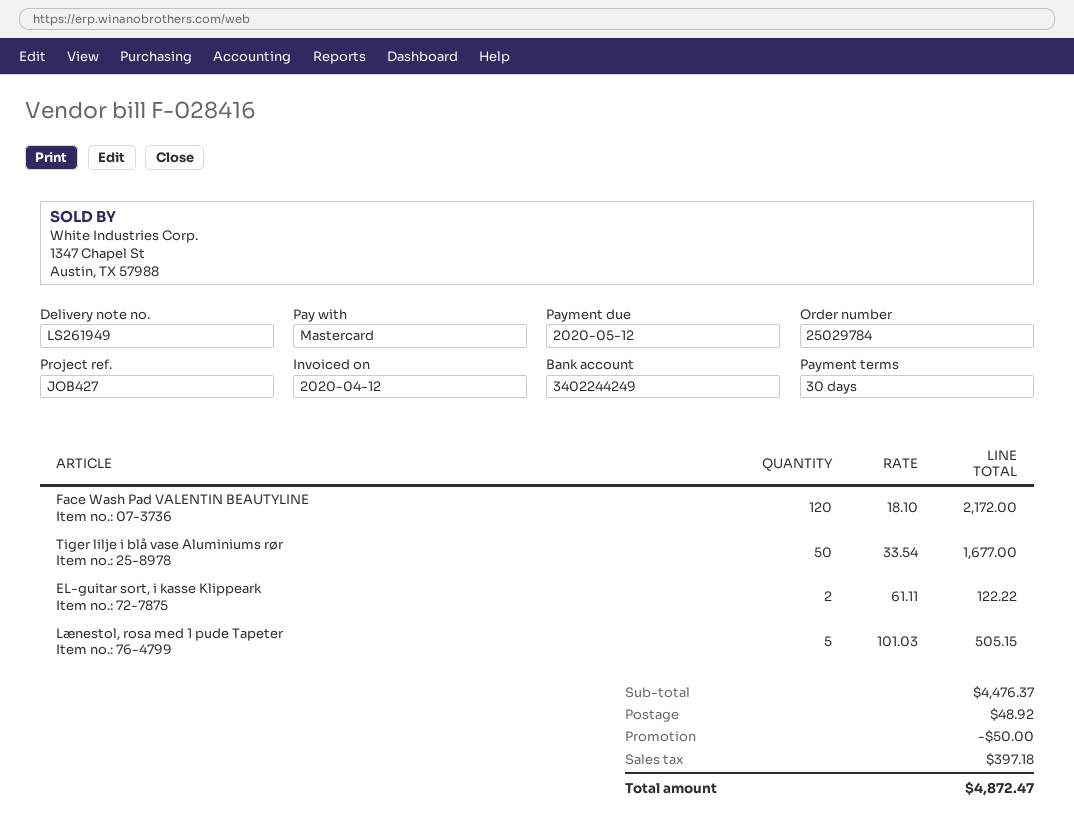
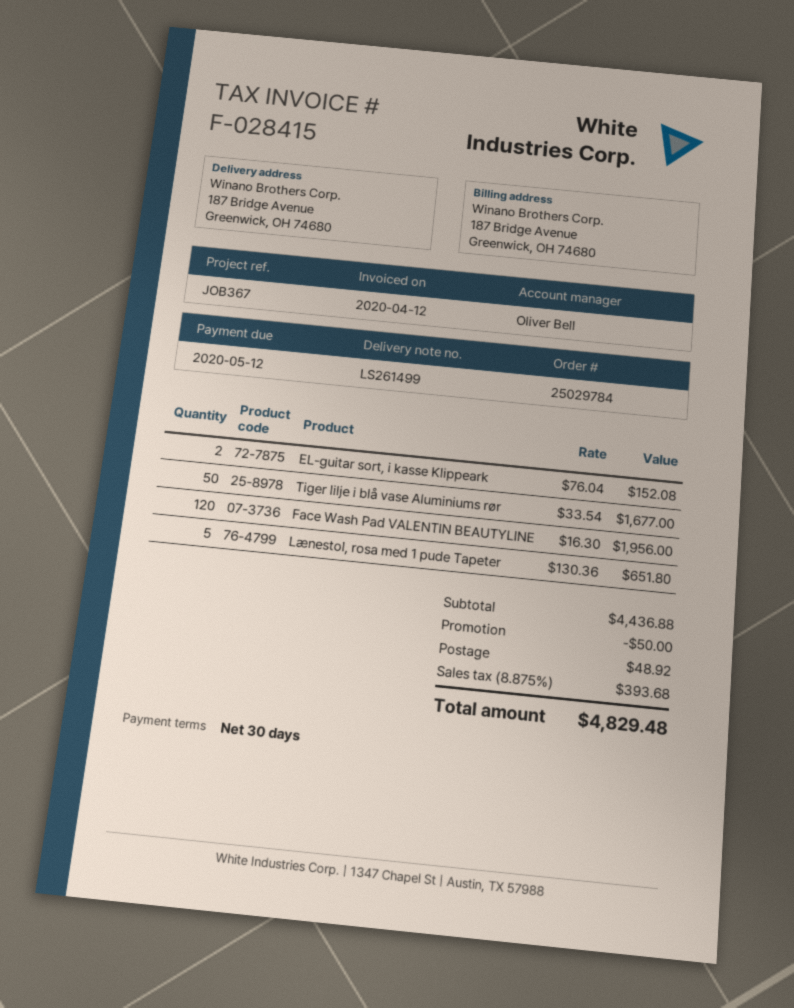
delivery note number: LS261949 -> LS261499
invoice number: F-028416 -> F-028415
reference: JOB427 -> JOB367
Face Wash Pad VALENTIN BEAUTYLINE: 120 x 18.10 = 2172.00 -> 120 x 16.30 = 1956.00
EL-guitar sort, i kasse Klippeark: 2 x 61.11 = 122.22 -> 2 x 76.04 = 152.08
Lænestol, rosa med 1 pude Tapeter: 5 x 101.03 = 505.15 -> 5 x 130.36 = 651.80
subtotal: 4476.37 -> 4436.88
tax: 397.18 -> 393.68
total: 4872.47 -> 4829.48

